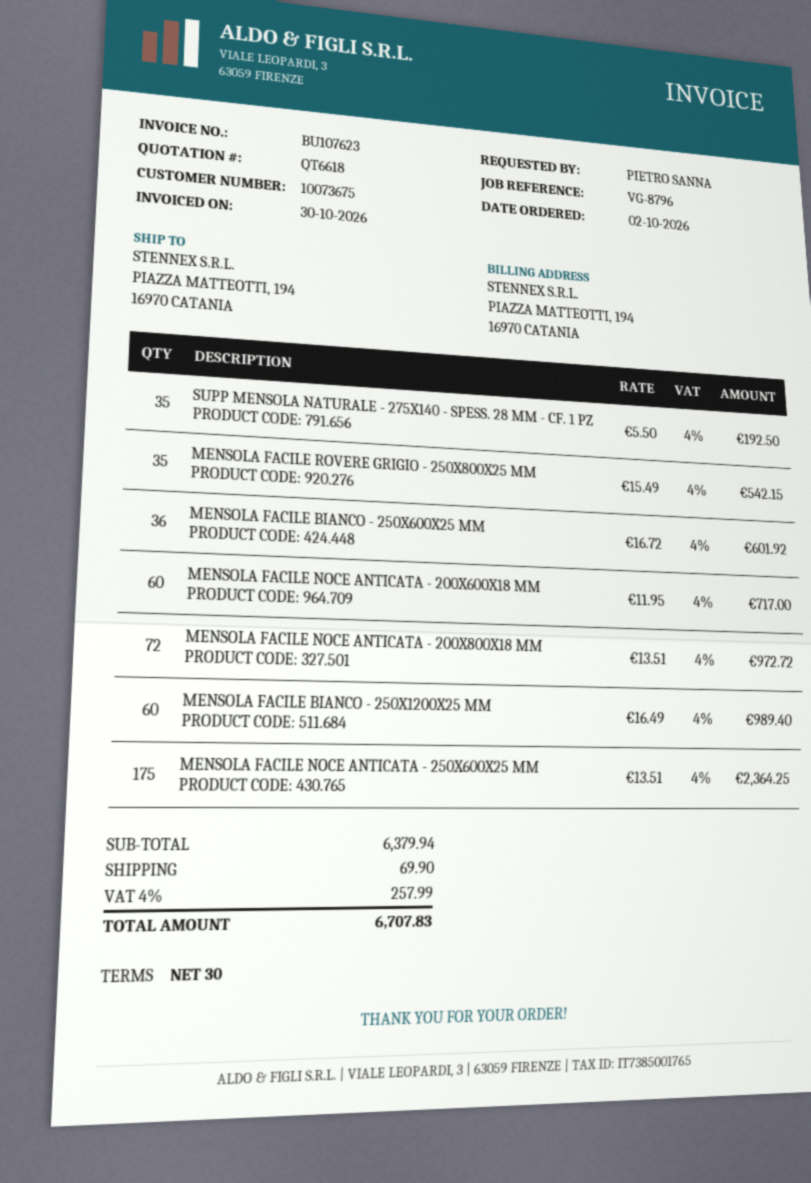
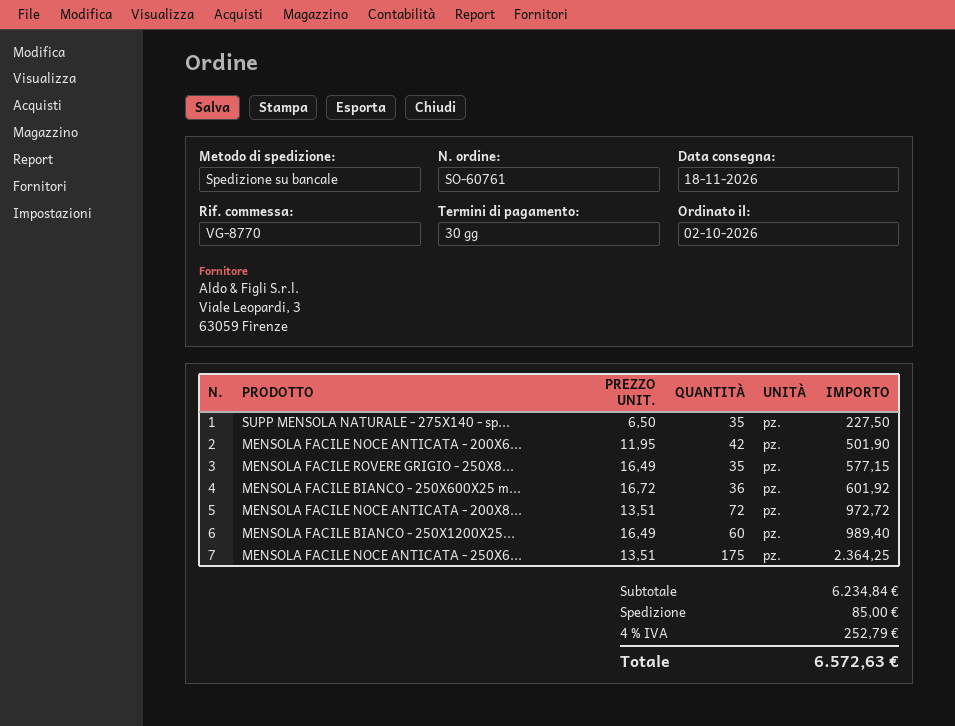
reference: VG-8796 -> VG-8770
SUPP MENSOLA NATURALE - 275X140 - SPESS. 28 MM - CF. 1 PZ: 35 x 5.50 = 192.50 -> 35 x 6.50 = 227.50
MENSOLA FACILE ROVERE GRIGIO - 250X800X25 MM: 35 x 15.49 = 542.15 -> 35 x 16.49 = 577.15
MENSOLA FACILE NOCE ANTICATA - 200X600X18 MM: 60 x 11.95 = 717.00 -> 42 x 11.95 = 501.90
subtotal: 6379.94 -> 6234.84
shipping: 69.90 -> 85.00
tax: 4% = 257.99 -> 4% = 252.79
total: 6707.83 -> 6572.63

